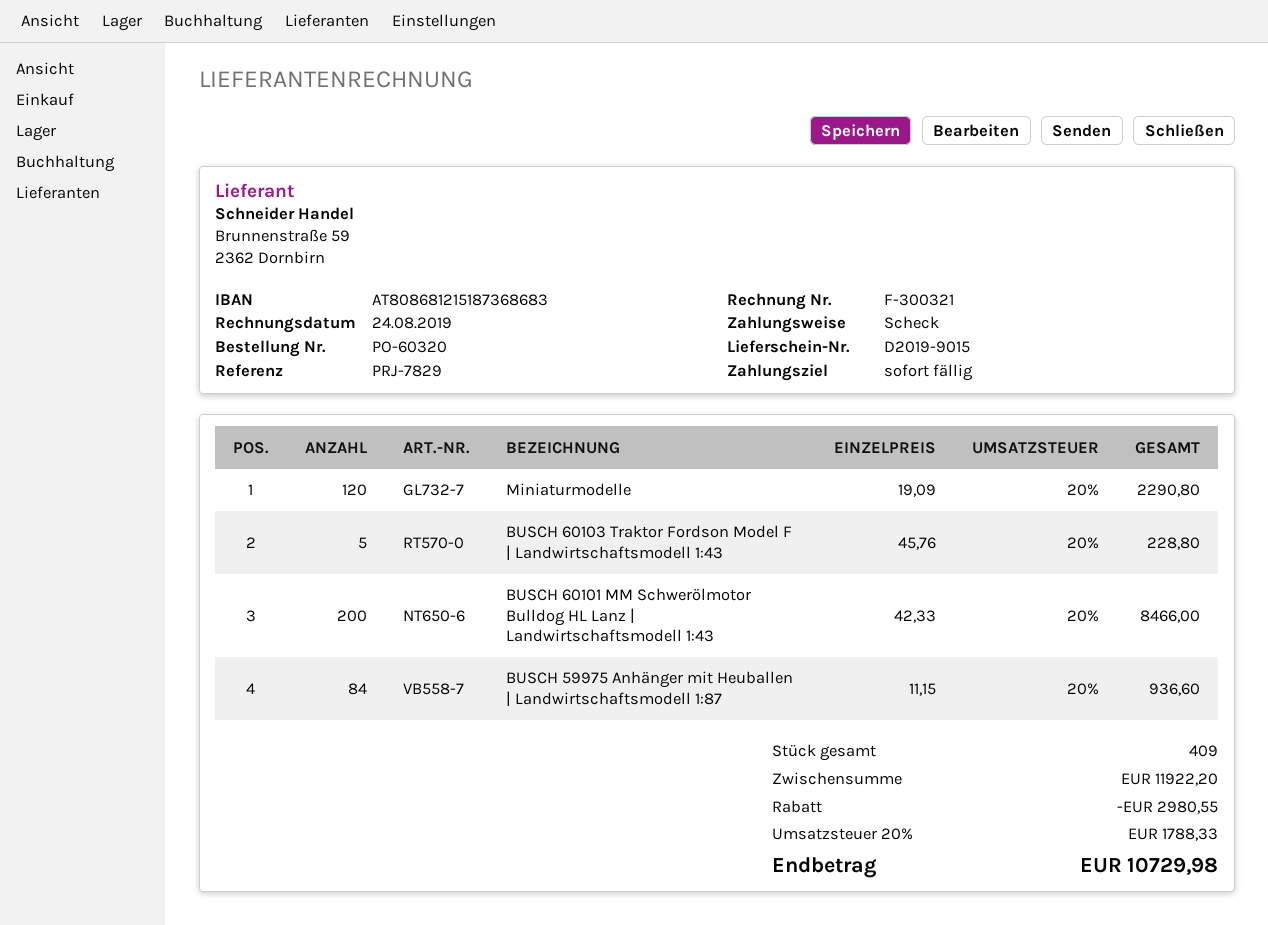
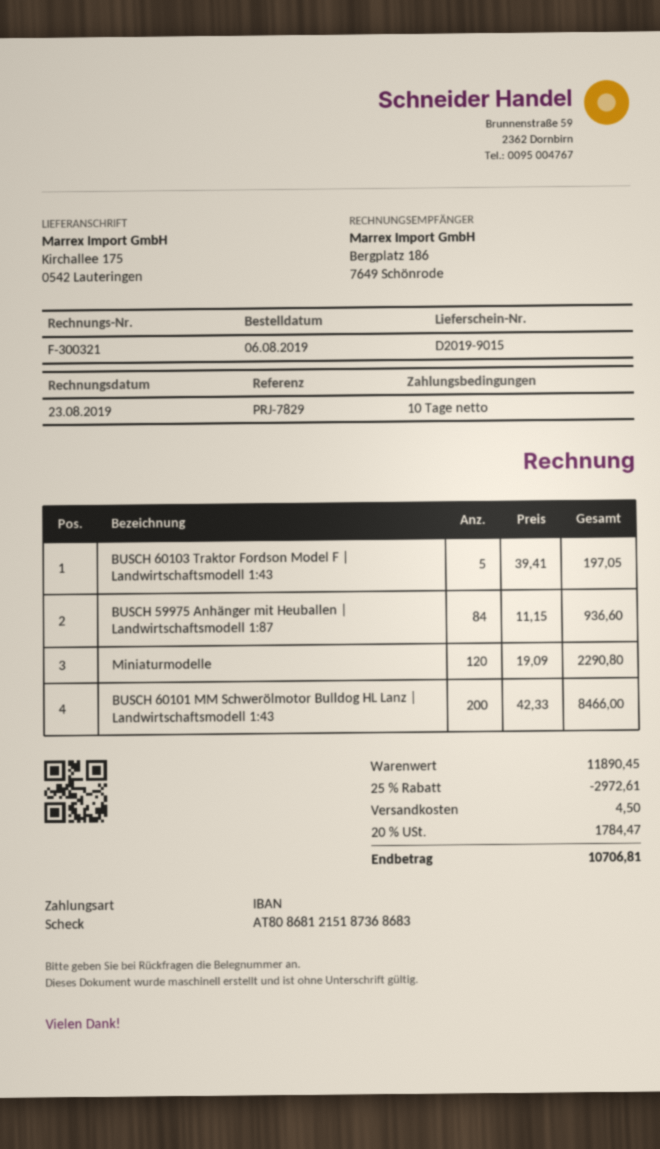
invoice date: 2019-08-24 -> 2019-08-23
payment terms: on receipt -> 10 days
BUSCH 60103 Traktor Fordson Model F | Landwirtschaftsmodell 1:43: 5 x 45.76 = 228.80 -> 5 x 39.41 = 197.05
subtotal: 11922.20 -> 11890.45
discount: 2980.55 -> 2972.61
shipping: none -> 4.50
tax: 20% = 1788.33 -> 20% = 1784.47
total: 10729.98 -> 10706.81

